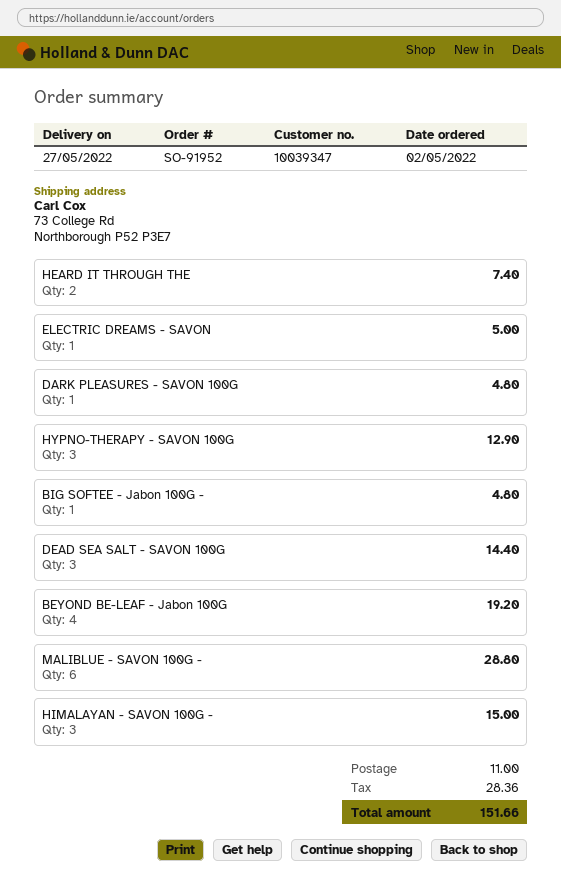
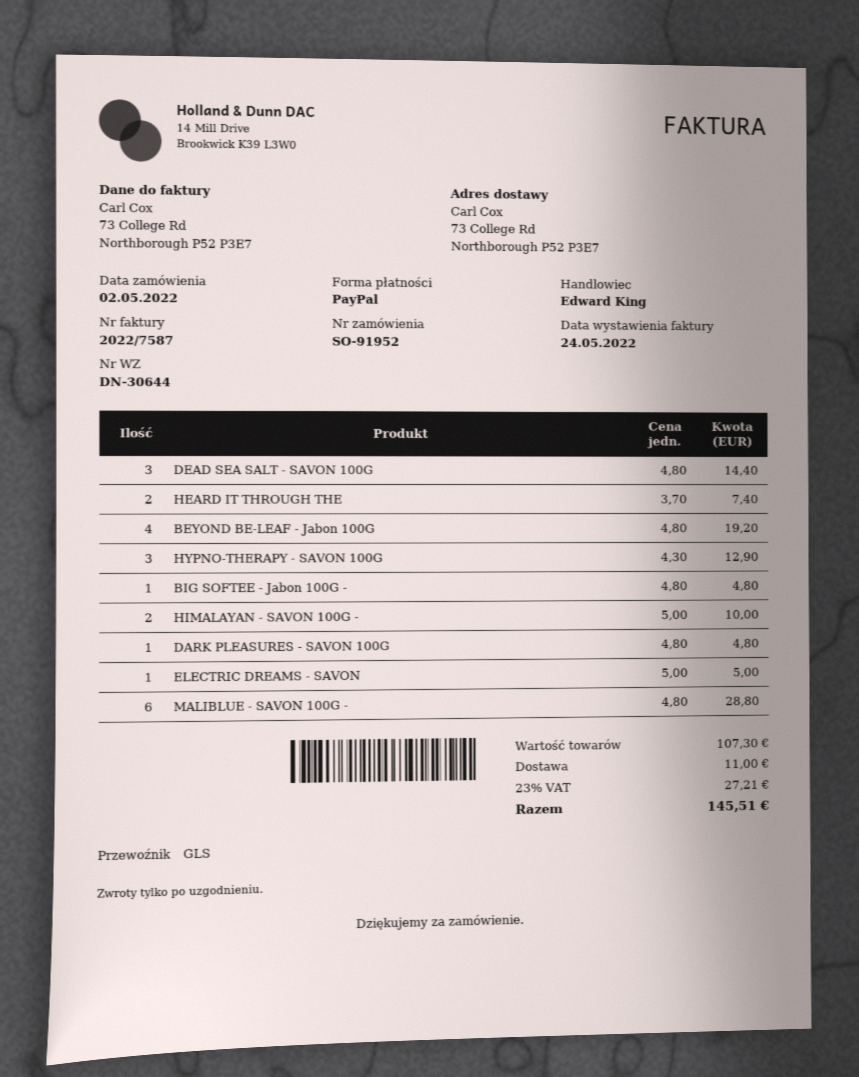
HIMALAYAN - SAVON 100G -: 3 for 15.00 -> 2 for 10.00
tax: 28.36 -> 27.21
total: 151.66 -> 145.51

